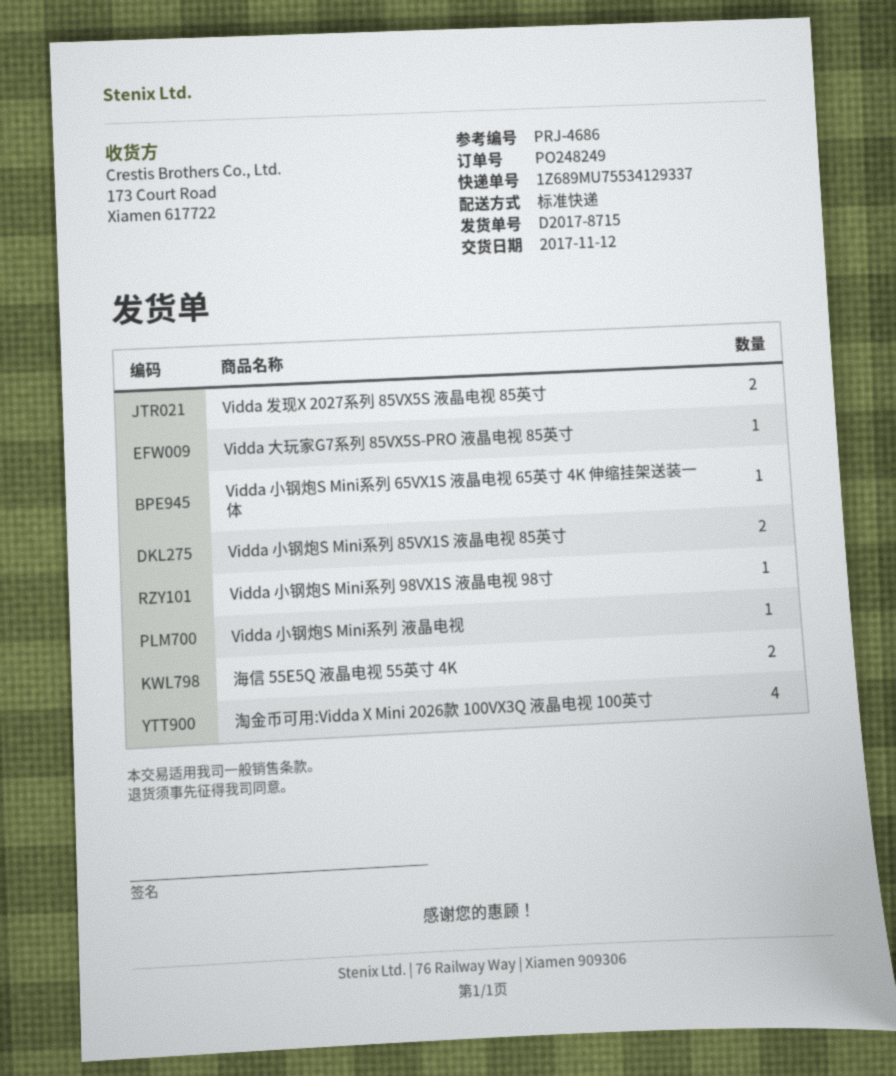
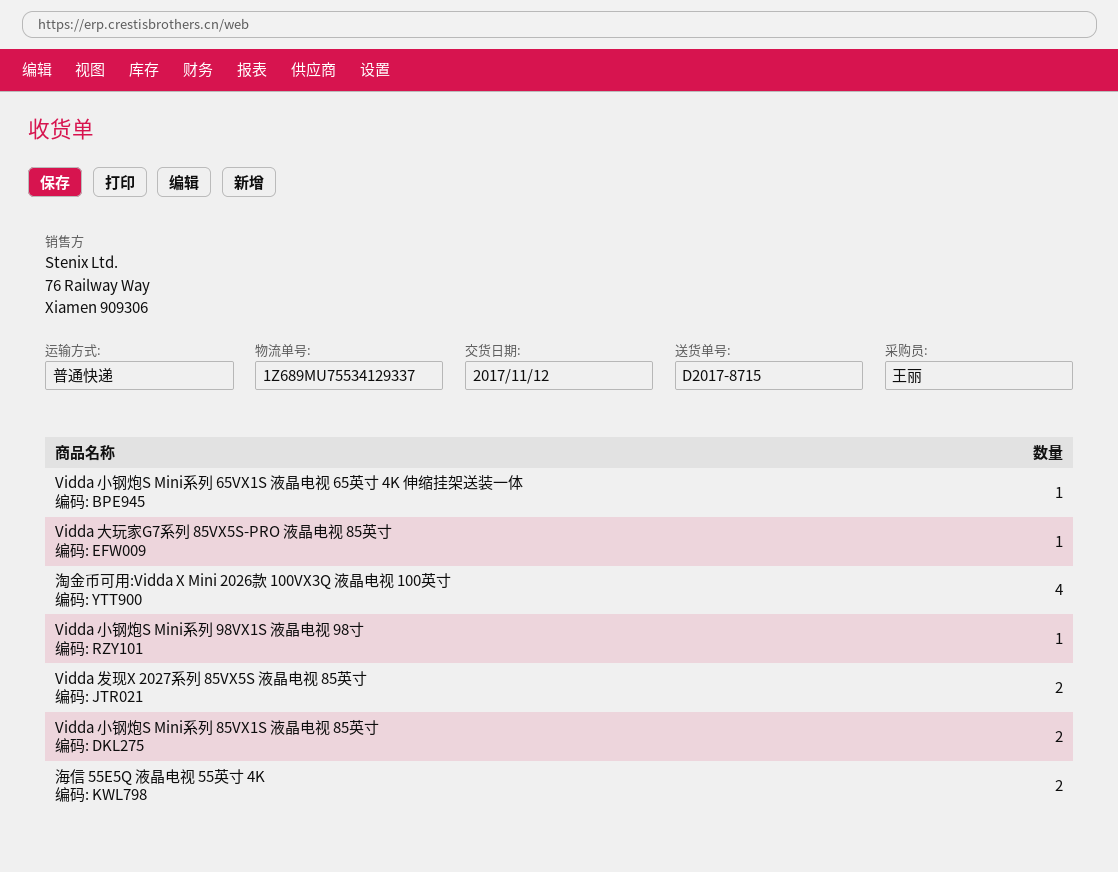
Vidda 小钢炮S Mini系列 液晶电视: 1 -> none

